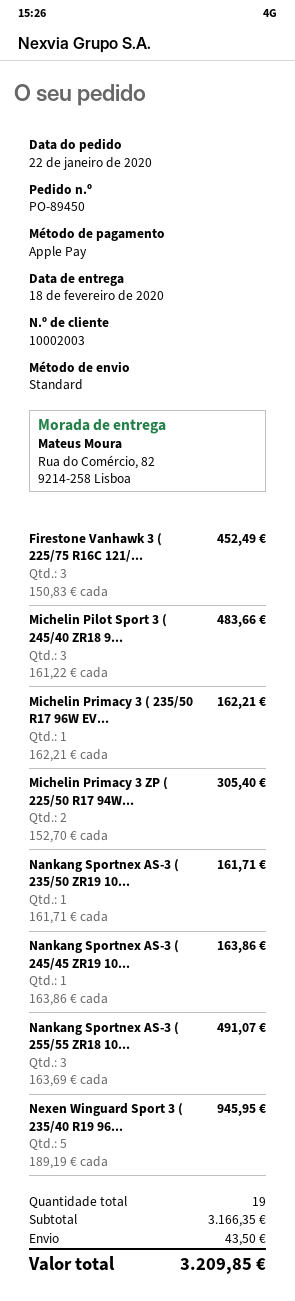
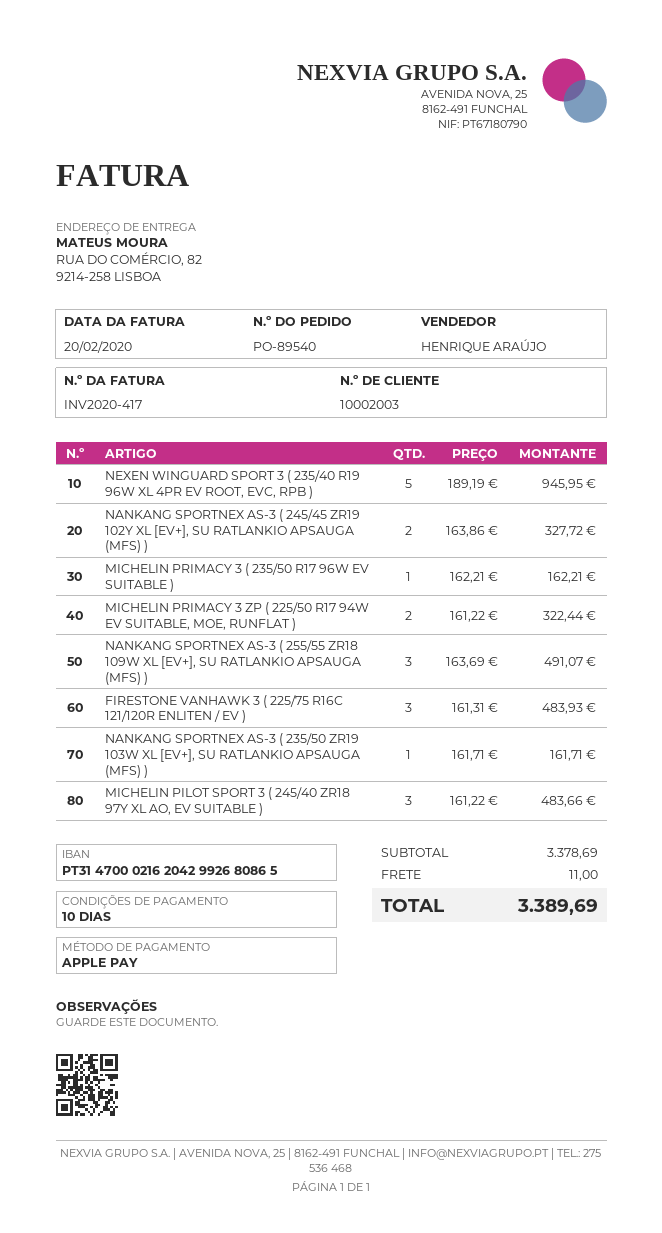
order number: PO-89450 -> PO-89540
Firestone Vanhawk 3 ( 225/75 R16C 121/...: 3 x 150.83 = 452.49 -> 3 x 161.31 = 483.93
Michelin Primacy 3 ZP ( 225/50 R17 94W...: 2 x 152.70 = 305.40 -> 2 x 161.22 = 322.44
Nankang Sportnex AS-3 ( 245/45 ZR19 10...: 1 x 163.86 = 163.86 -> 2 x 163.86 = 327.72
subtotal: 3166.35 -> 3378.69
shipping: 43.50 -> 11.00
total: 3209.85 -> 3389.69

